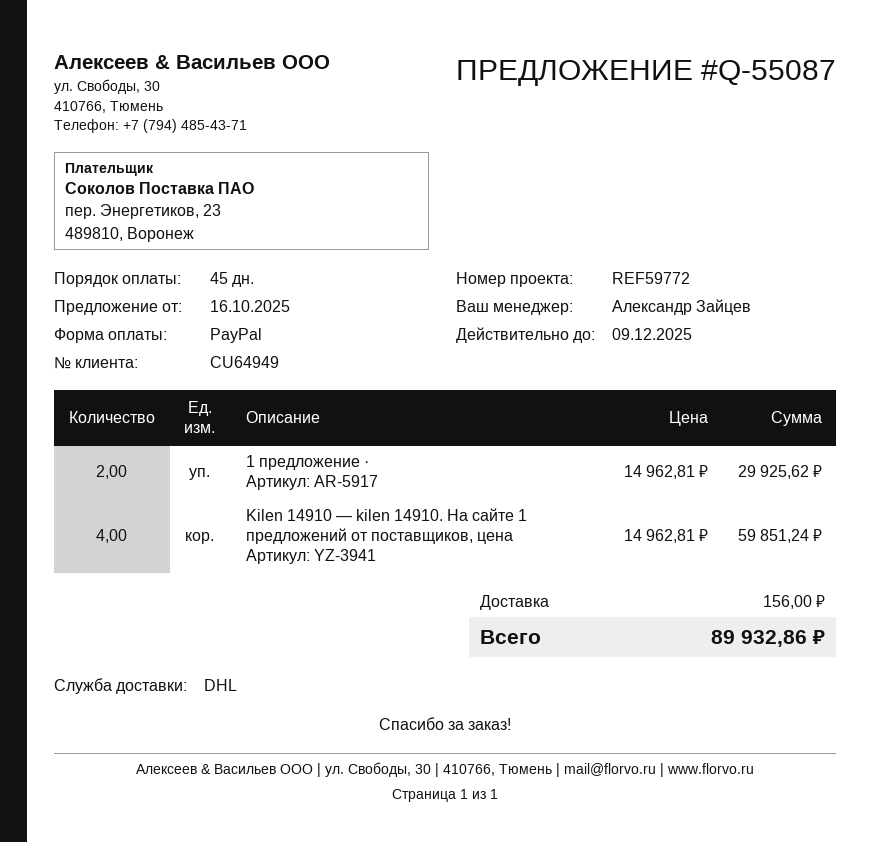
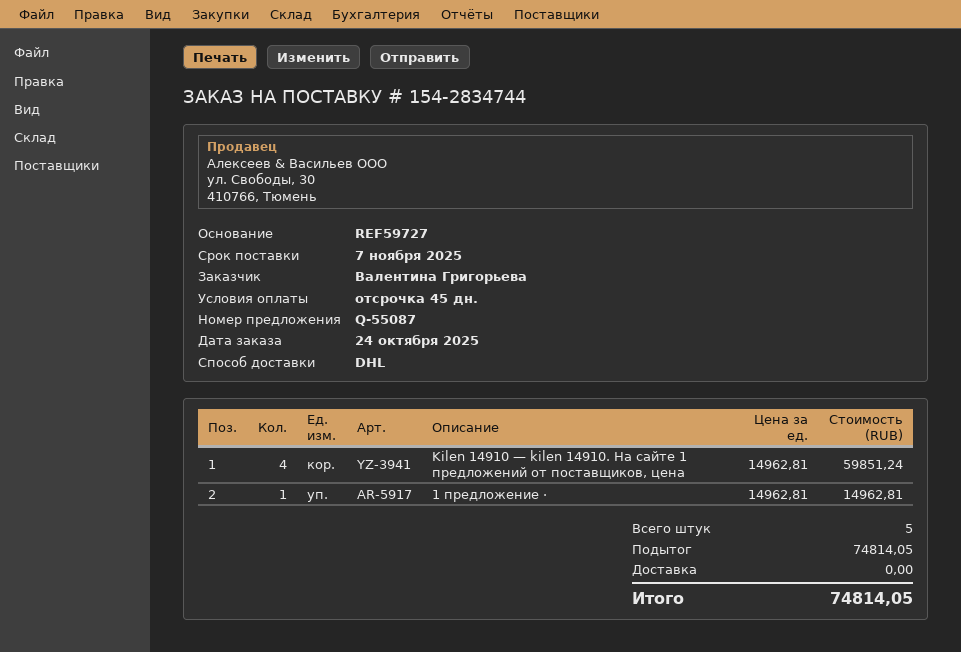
reference: REF59772 -> REF59727
1 предложение ·: 2 x 14962.81 = 29925.62 -> 1 x 14962.81 = 14962.81
shipping: 156.00 -> 0.00
total: 89932.86 -> 74814.05

